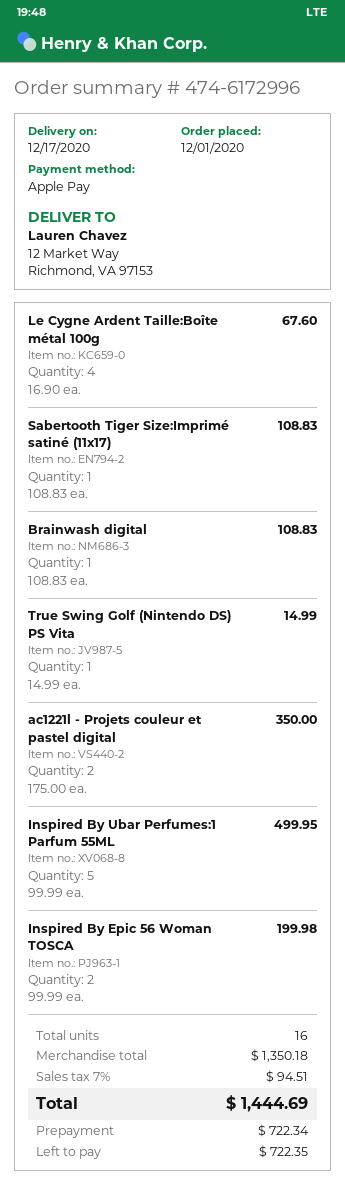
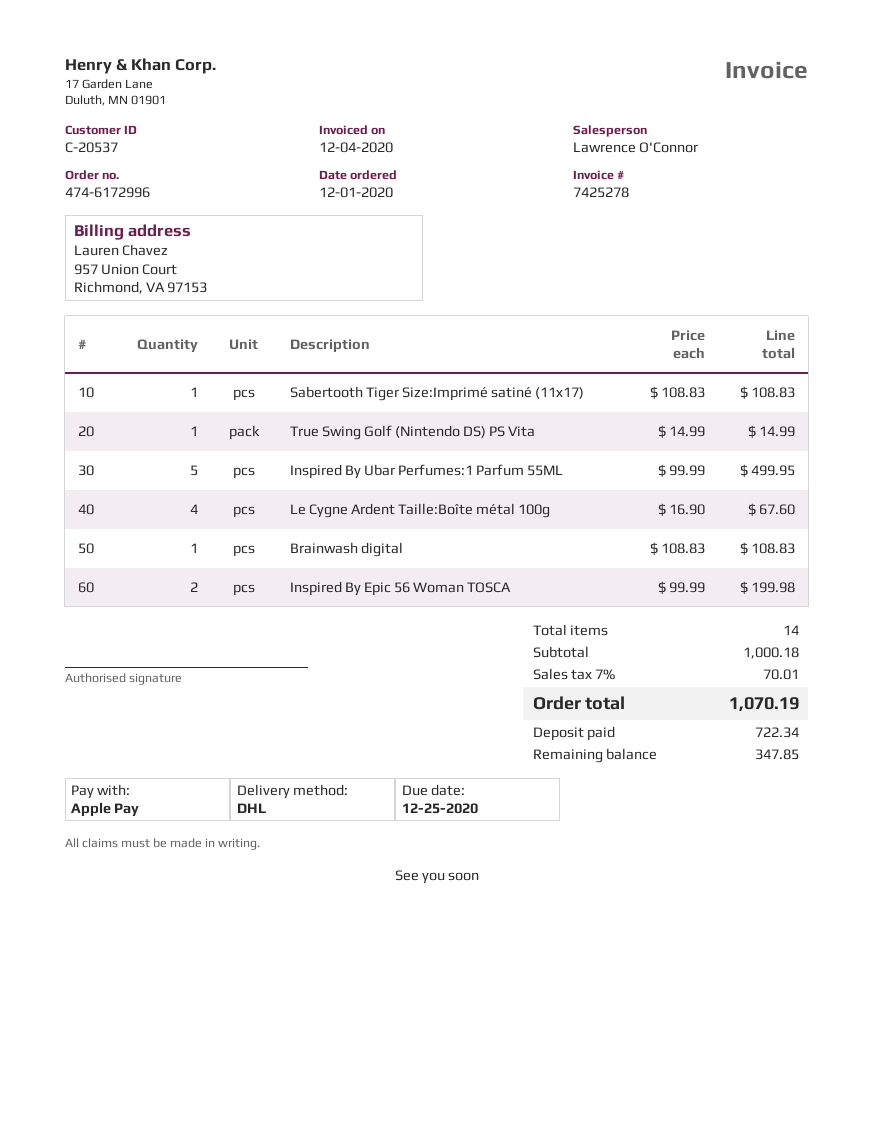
ac1221l - Projets couleur et pastel digital: 2 x 175.00 = 350.00 -> none
total quantity: 16 -> 14
subtotal: 1350.18 -> 1000.18
tax: 7% = 94.51 -> 7% = 70.01
total: 1444.69 -> 1070.19
balance: 722.35 -> 347.85

